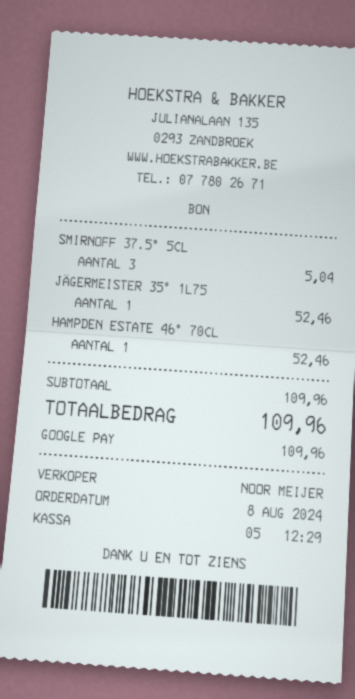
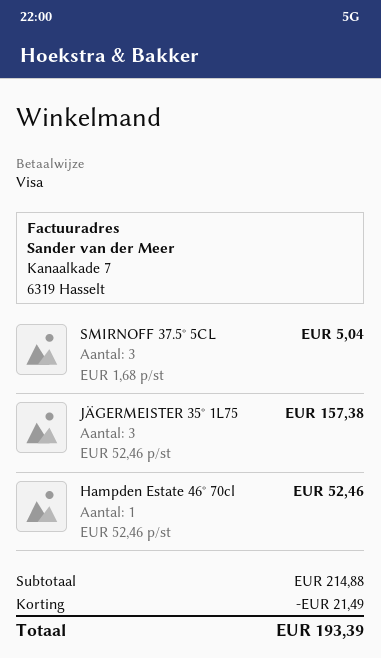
payment method: Google Pay -> Visa
JÄGERMEISTER 35° 1L75: 1 for 52.46 -> 3 for 157.38
subtotal: 109.96 -> 214.88
discount: none -> 21.49
total: 109.96 -> 193.39

